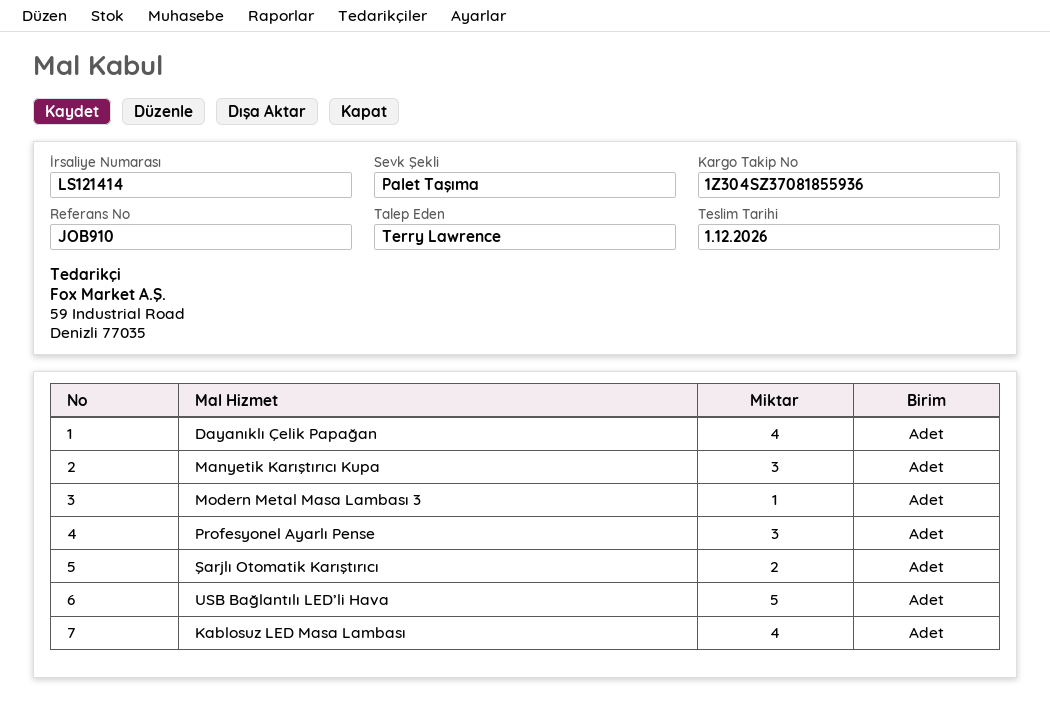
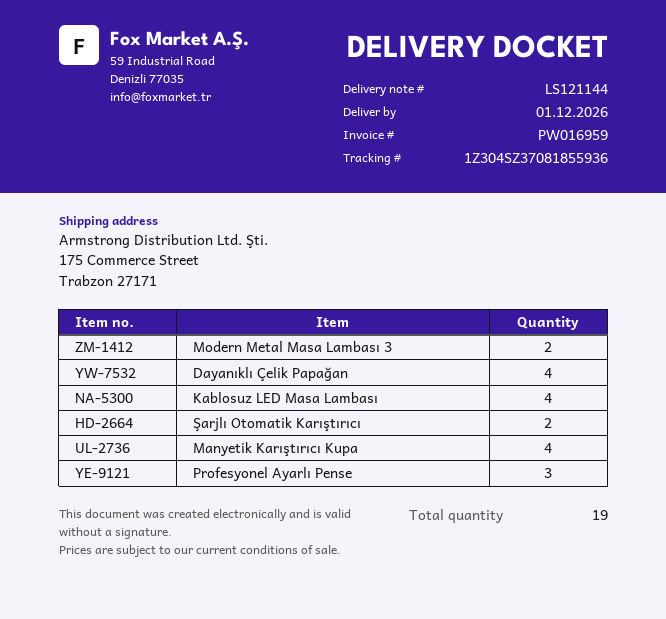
delivery note number: LS121414 -> LS121144
Manyetik Karıştırıcı Kupa: 3 -> 4
Modern Metal Masa Lambası 3: 1 -> 2
USB Bağlantılı LED’li Hava: 5 -> none

